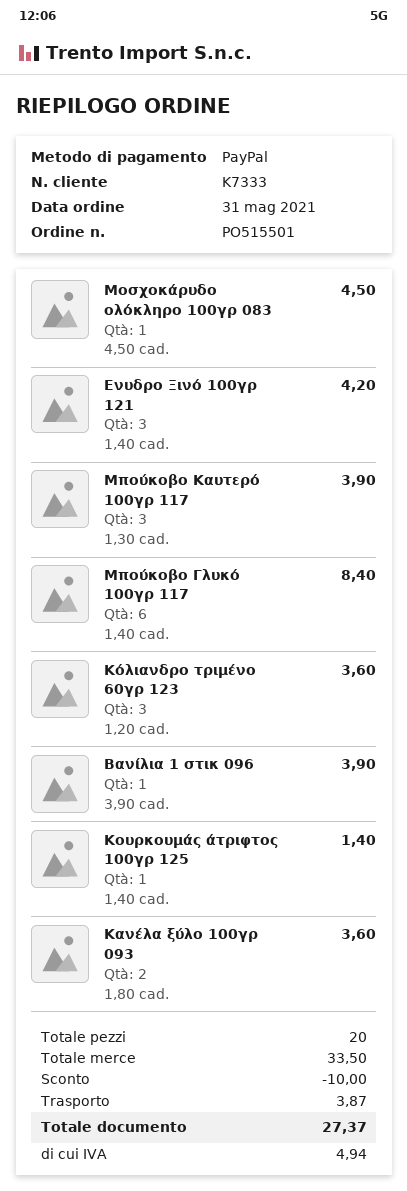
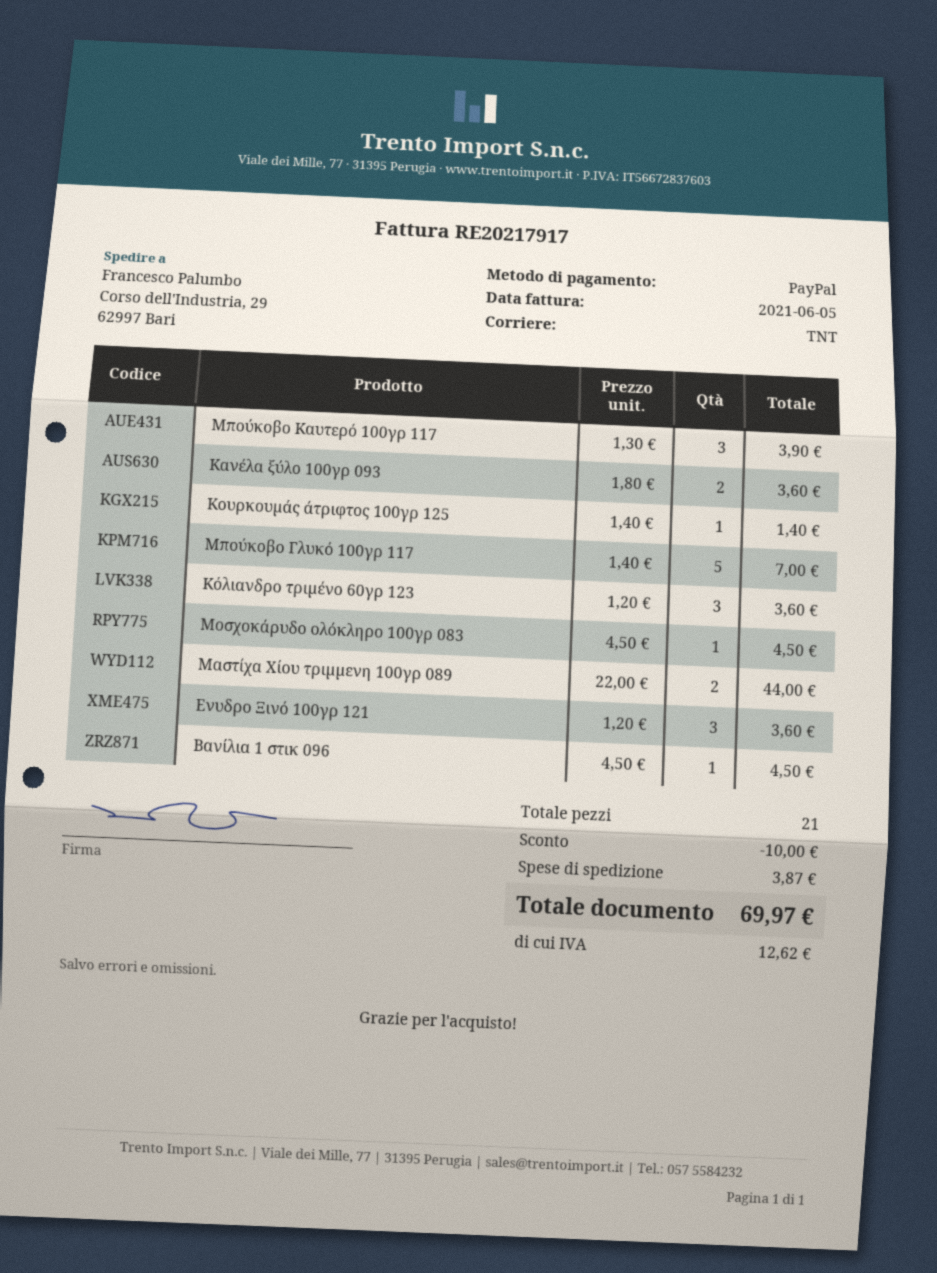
Ενυδρο Ξινό 100γρ 121: 3 x 1.40 = 4.20 -> 3 x 1.20 = 3.60
Μπούκοβο Γλυκό 100γρ 117: 6 x 1.40 = 8.40 -> 5 x 1.40 = 7.00
Βανίλια 1 στικ 096: 1 x 3.90 = 3.90 -> 1 x 4.50 = 4.50
Μαστίχα Χίου τριμμενη 100γρ 089: none -> 2 x 22.00 = 44.00
total quantity: 20 -> 21
tax: 4.94 -> 12.62
total: 27.37 -> 69.97

